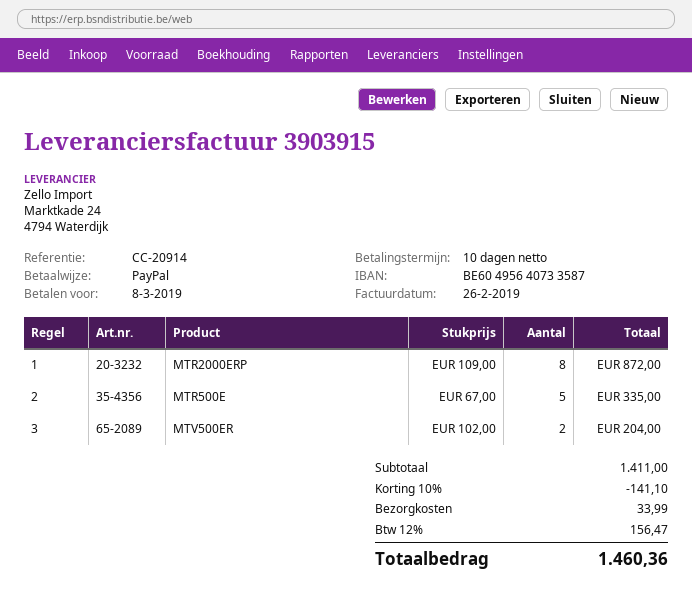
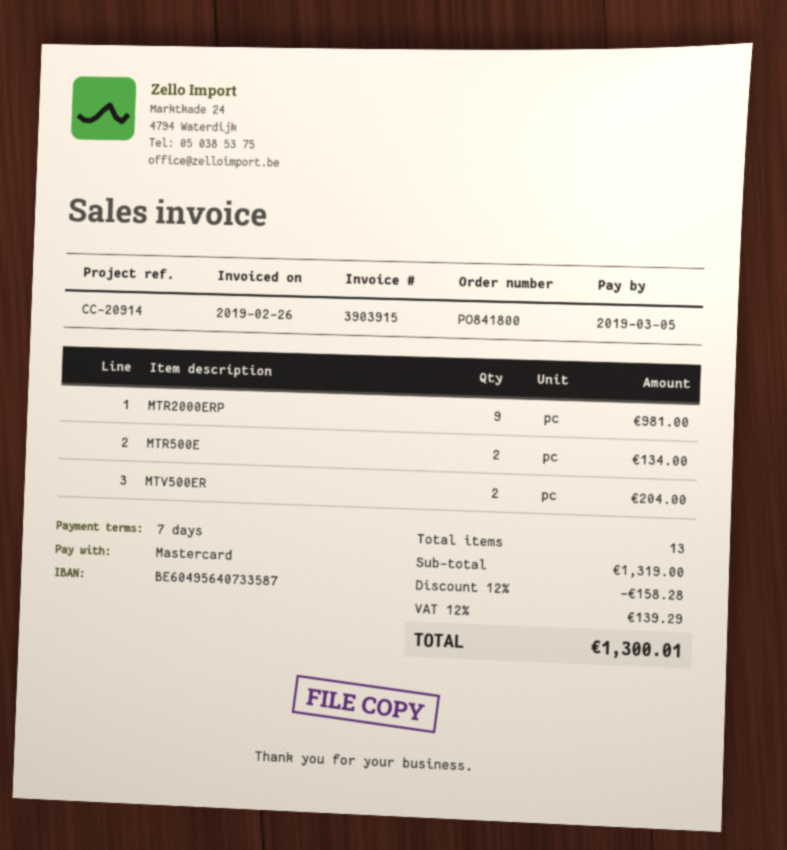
payment terms: 10 days -> 7 days
due date: 2019-03-08 -> 2019-03-05
payment method: PayPal -> Mastercard
MTR2000ERP: 8 for 872.00 -> 9 for 981.00
MTR500E: 5 for 335.00 -> 2 for 134.00
subtotal: 1411.00 -> 1319.00
discount: 10% = 141.10 -> 12% = 158.28
shipping: 33.99 -> none
tax: 12% = 156.47 -> 12% = 139.29
total: 1460.36 -> 1300.01

